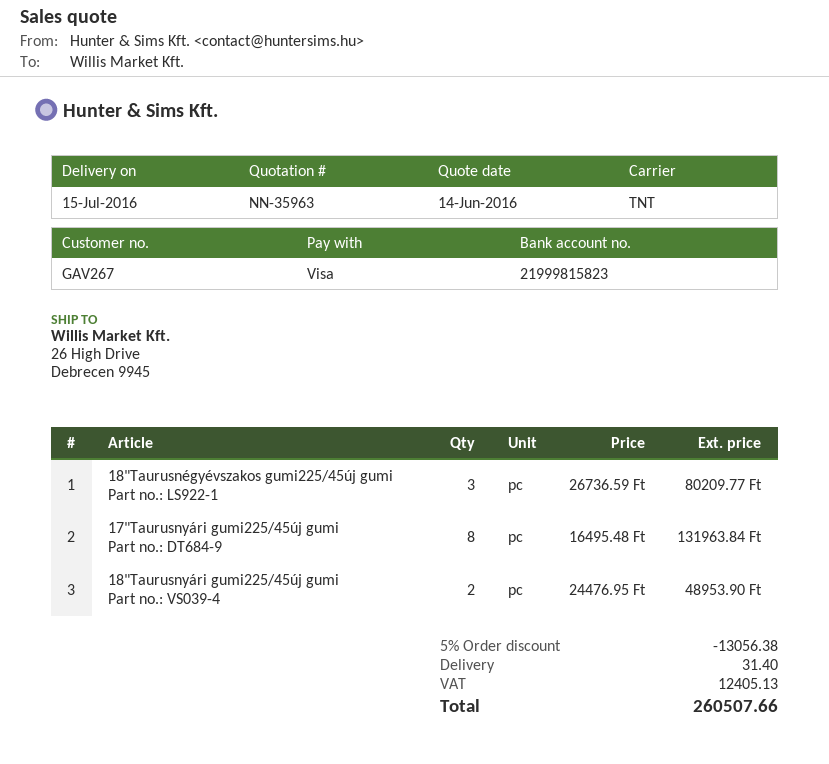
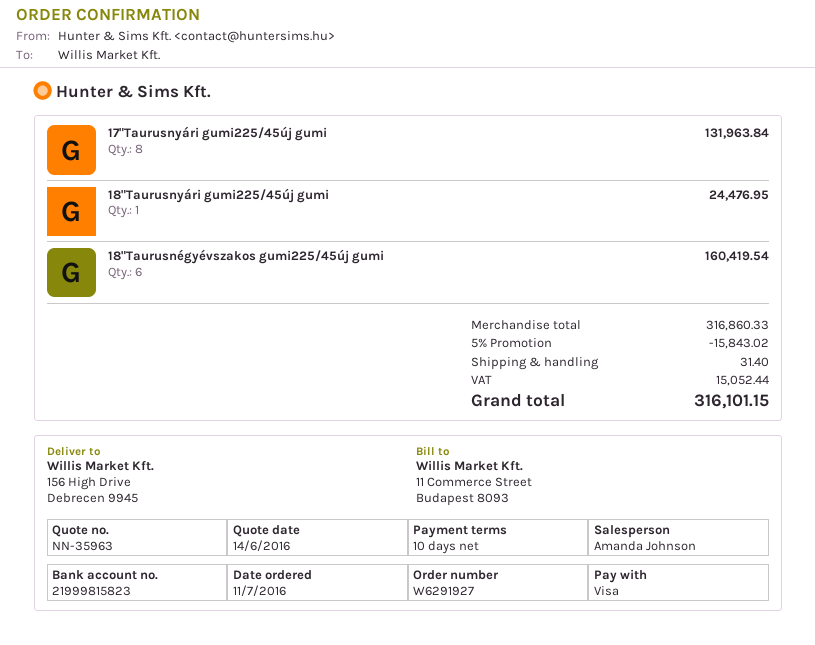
ship to: 26 High Drive, Debrecen 9945 -> 156 High Drive, Debrecen 9945
18"Taurusnégyévszakos gumi225/45új gumi: 3 for 80209.77 -> 6 for 160419.54
18"Taurusnyári gumi225/45új gumi: 2 for 48953.90 -> 1 for 24476.95
discount: 5% = 13056.38 -> 5% = 15843.02
tax: 12405.13 -> 15052.44
total: 260507.66 -> 316101.15

